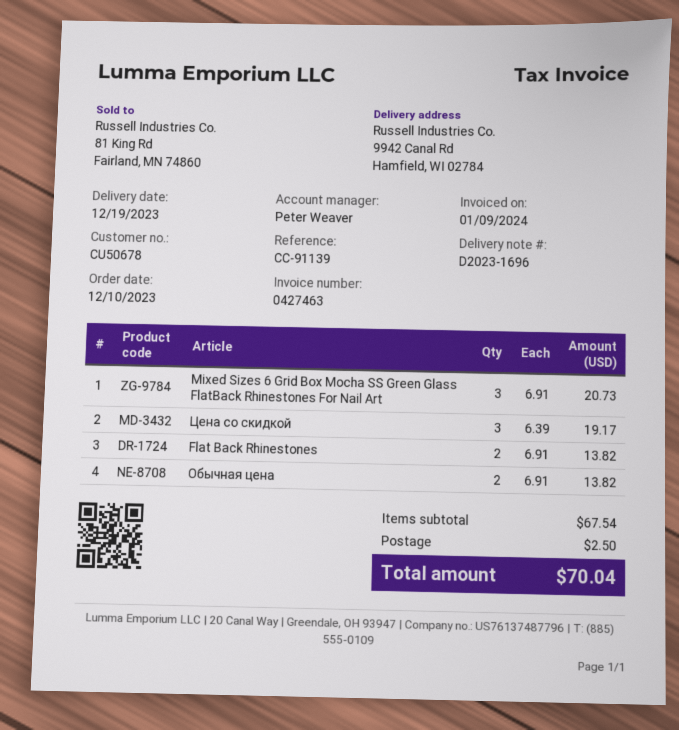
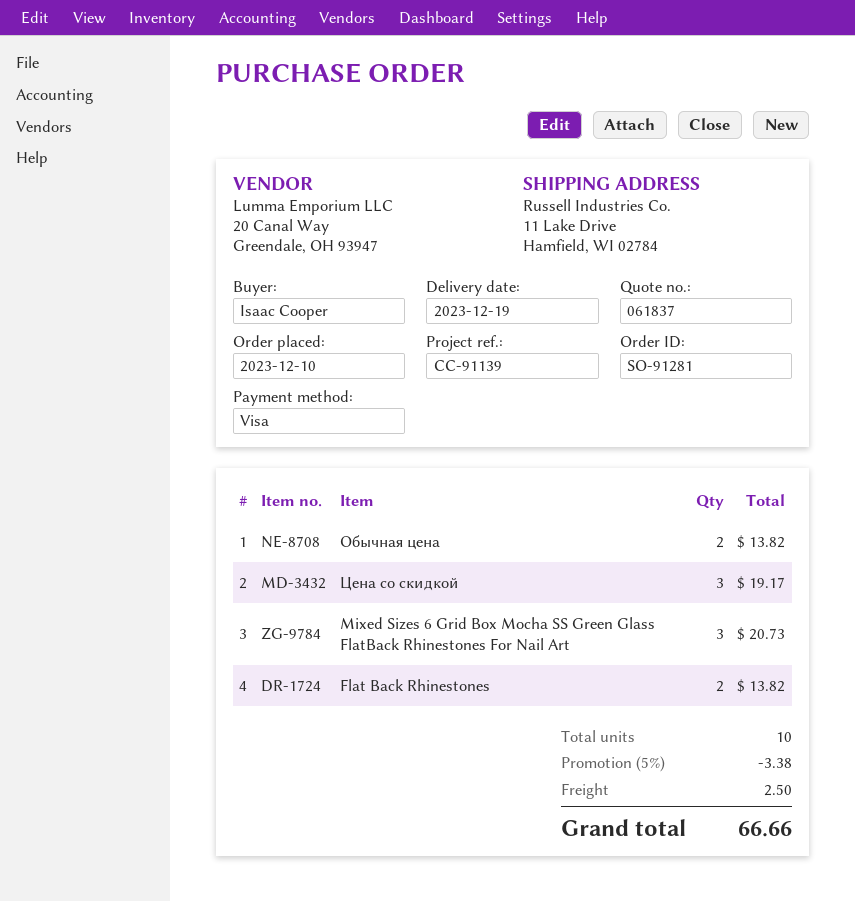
ship to: 9942 Canal Rd, Hamfield, WI 02784 -> 11 Lake Drive, Hamfield, WI 02784
discount: none -> 5% = 3.38
total: 70.04 -> 66.66

